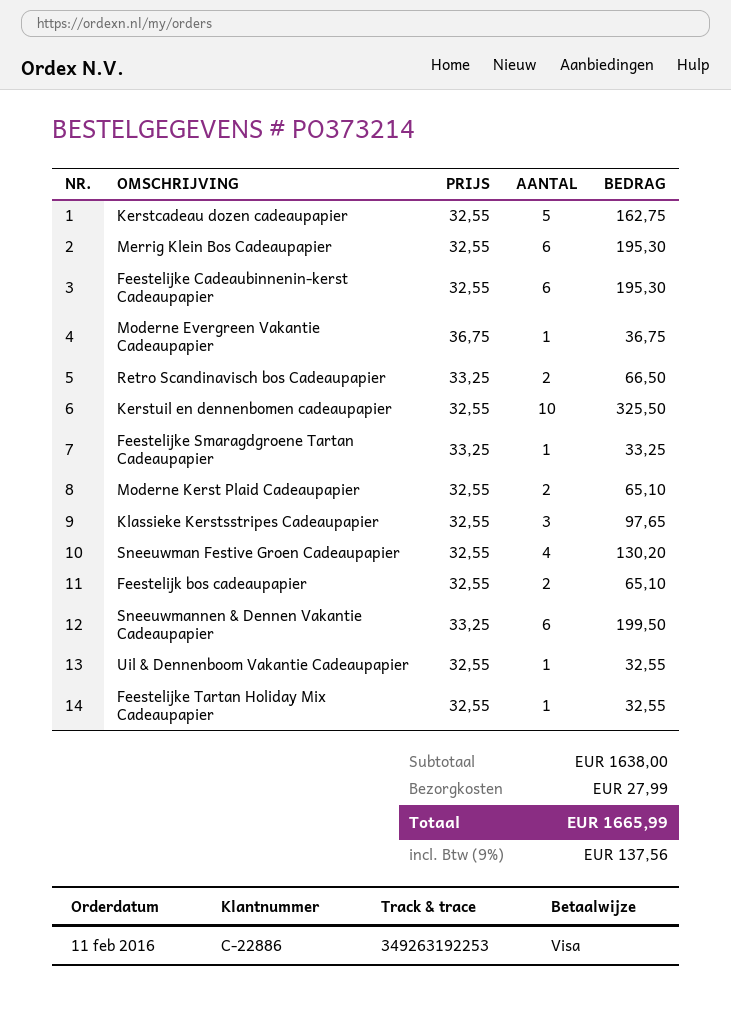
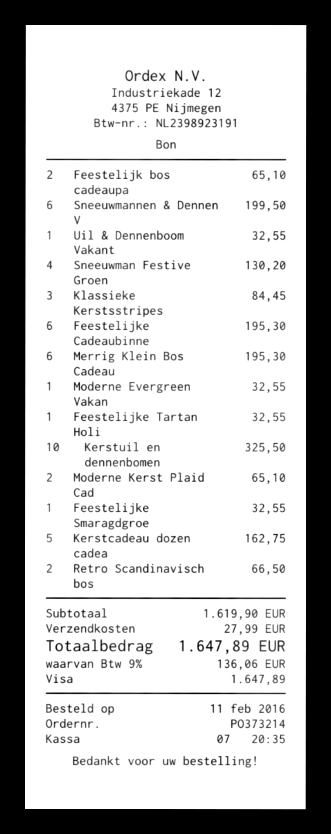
Moderne Evergreen Vakantie Cadeaupapier: 1 for 36.75 -> 1 for 32.55
Feestelijke Smaragdgroene Tartan Cadeaupapier: 1 for 33.25 -> 1 for 32.55
Klassieke Kerstsstripes Cadeaupapier: 3 for 97.65 -> 3 for 84.45
subtotal: 1638.00 -> 1619.90
tax: 9% = 137.56 -> 9% = 136.06
total: 1665.99 -> 1647.89

